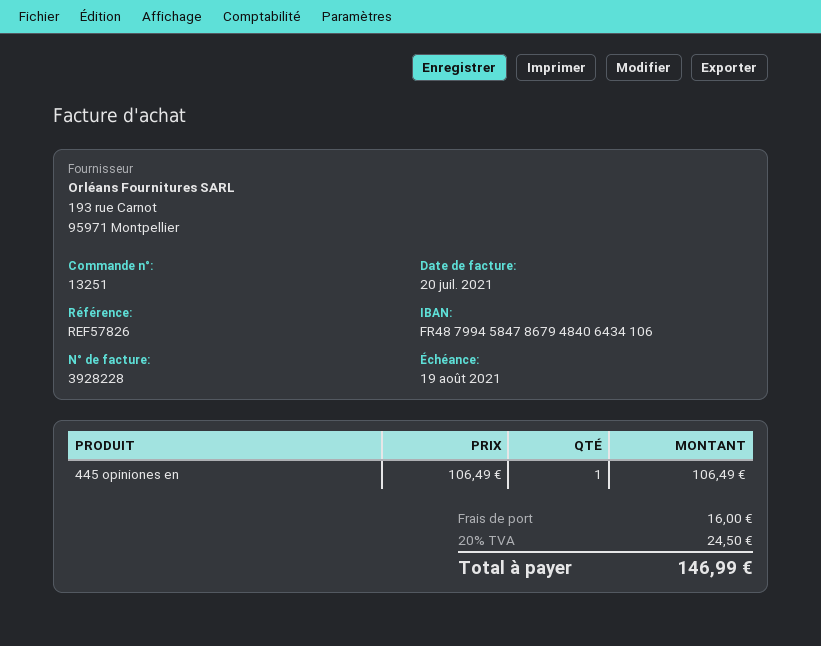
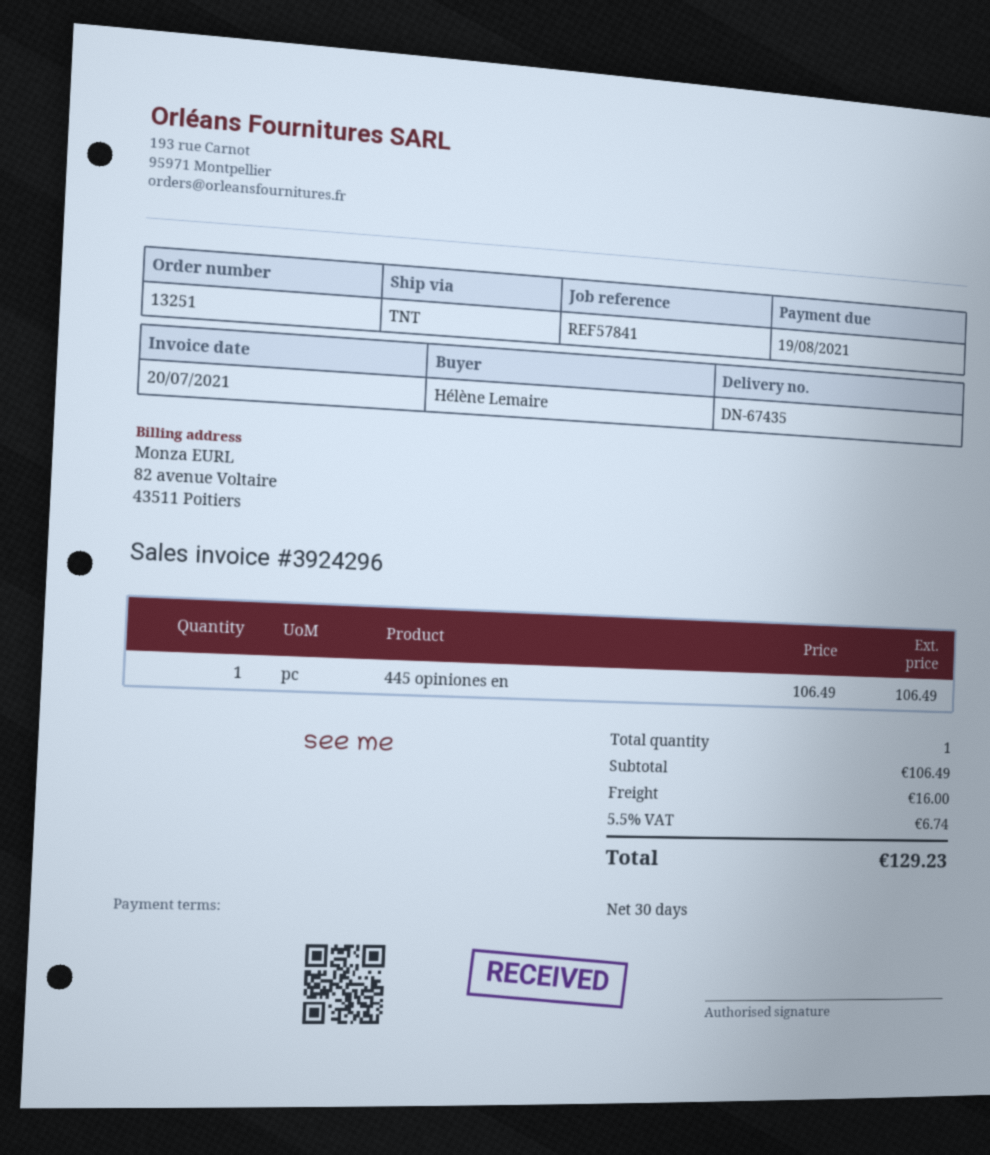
invoice number: 3928228 -> 3924296
reference: REF57826 -> REF57841
tax: 20% = 24.50 -> 5.5% = 6.74
total: 146.99 -> 129.23

